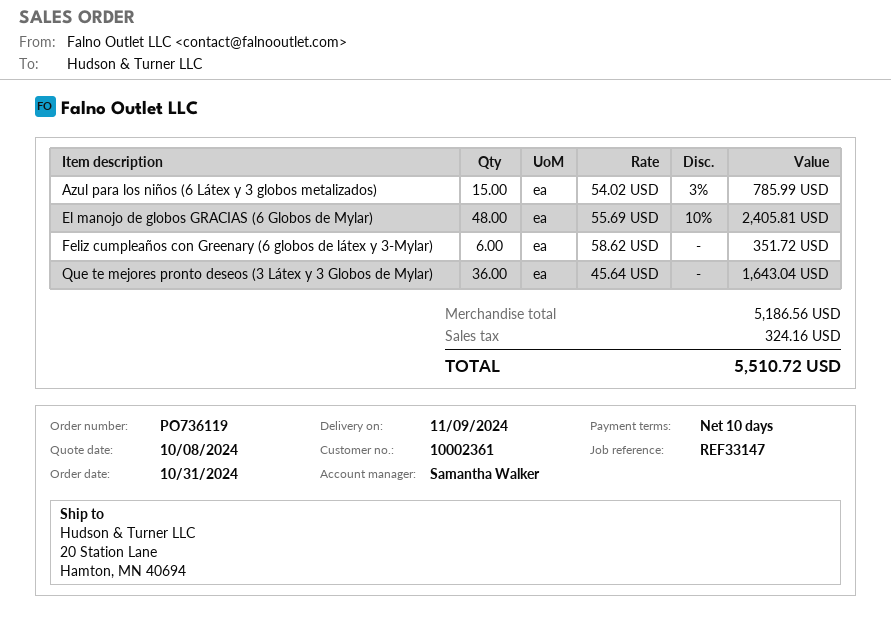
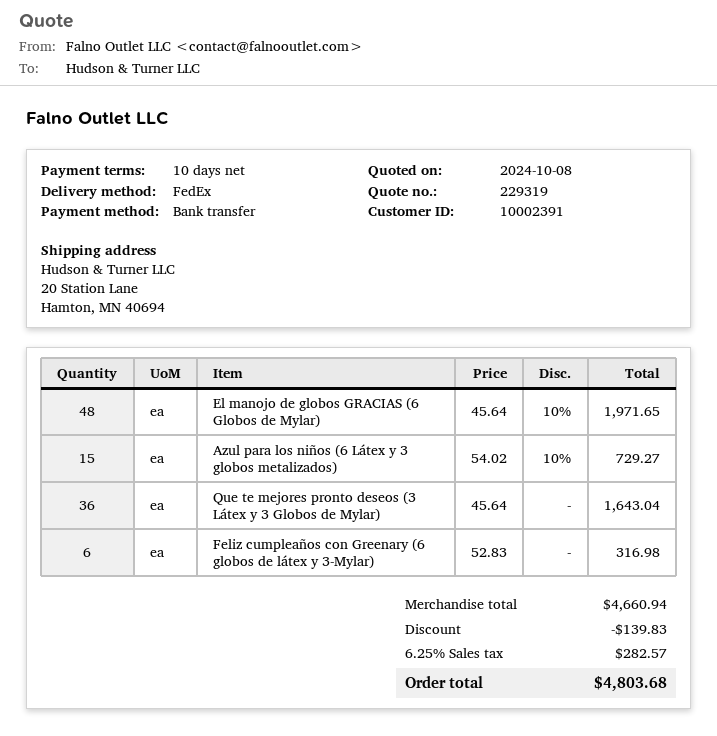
customer number: 10002361 -> 10002391
Azul para los niños (6 Látex y 3 globos metalizados): 15 x 54.02 - 3% = 785.99 -> 15 x 54.02 - 10% = 729.27
El manojo de globos GRACIAS (6 Globos de Mylar): 48 x 55.69 - 10% = 2405.81 -> 48 x 45.64 - 10% = 1971.65
Feliz cumpleaños con Greenary (6 globos de látex y 3-Mylar): 6 x 58.62 = 351.72 -> 6 x 52.83 = 316.98
subtotal: 5186.56 -> 4660.94
discount: none -> 139.83
tax: 324.16 -> 282.57
total: 5510.72 -> 4803.68

